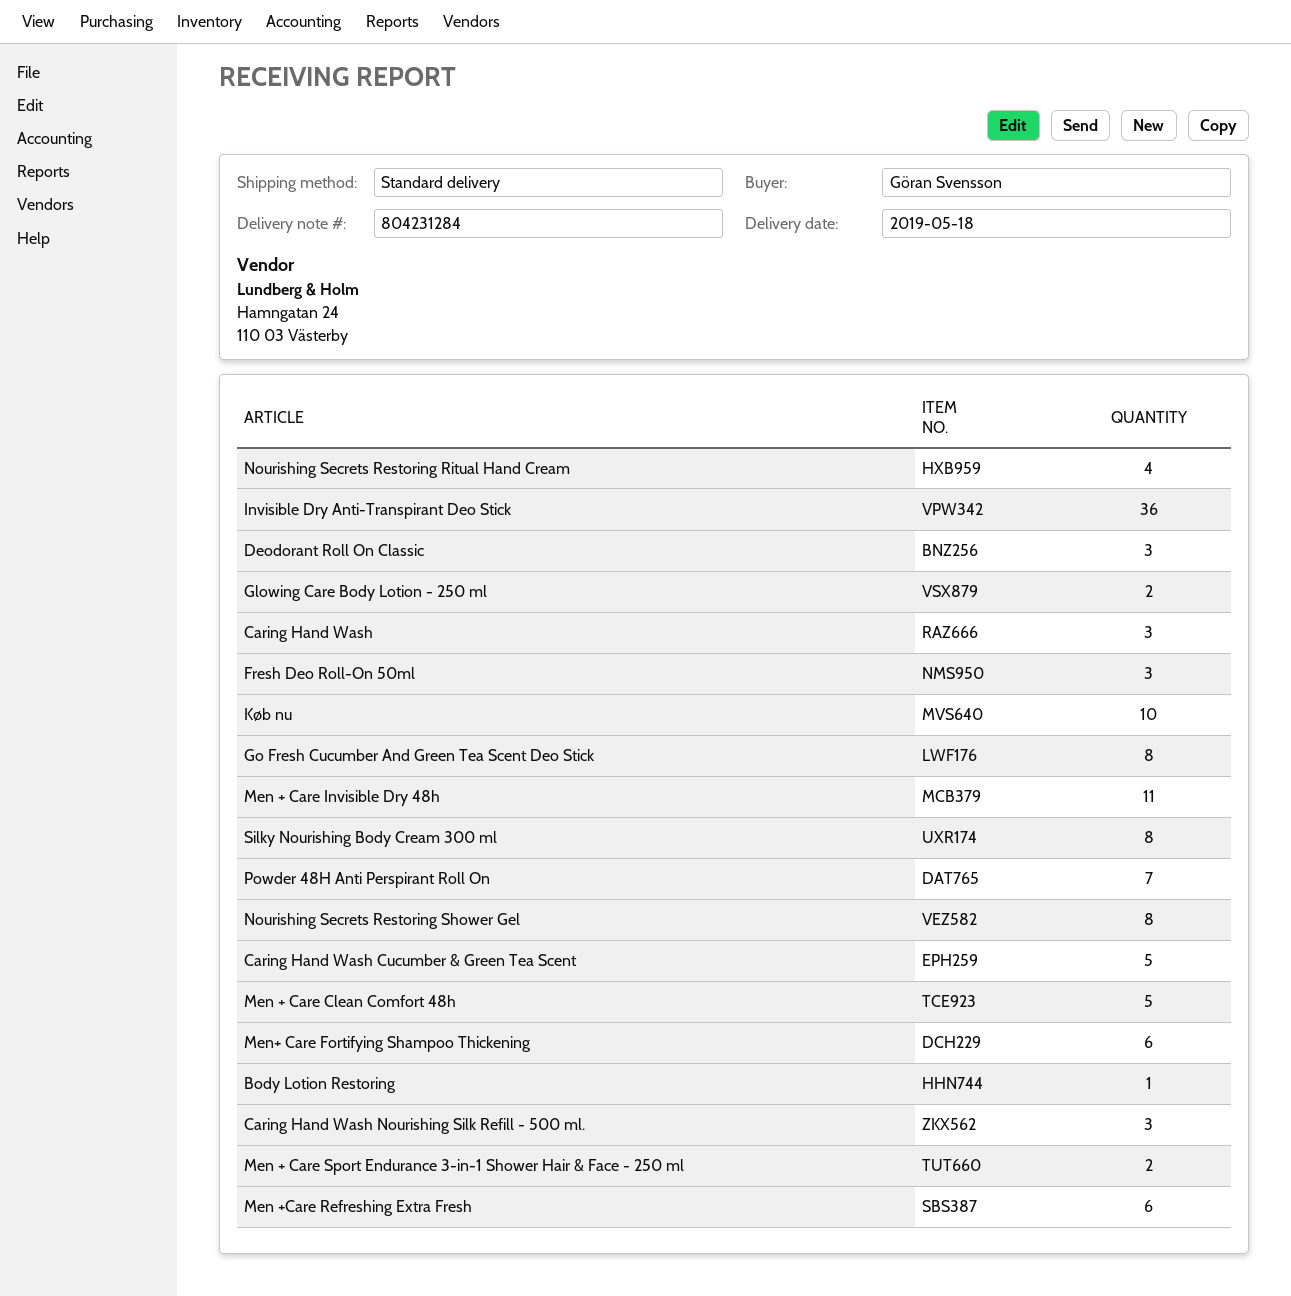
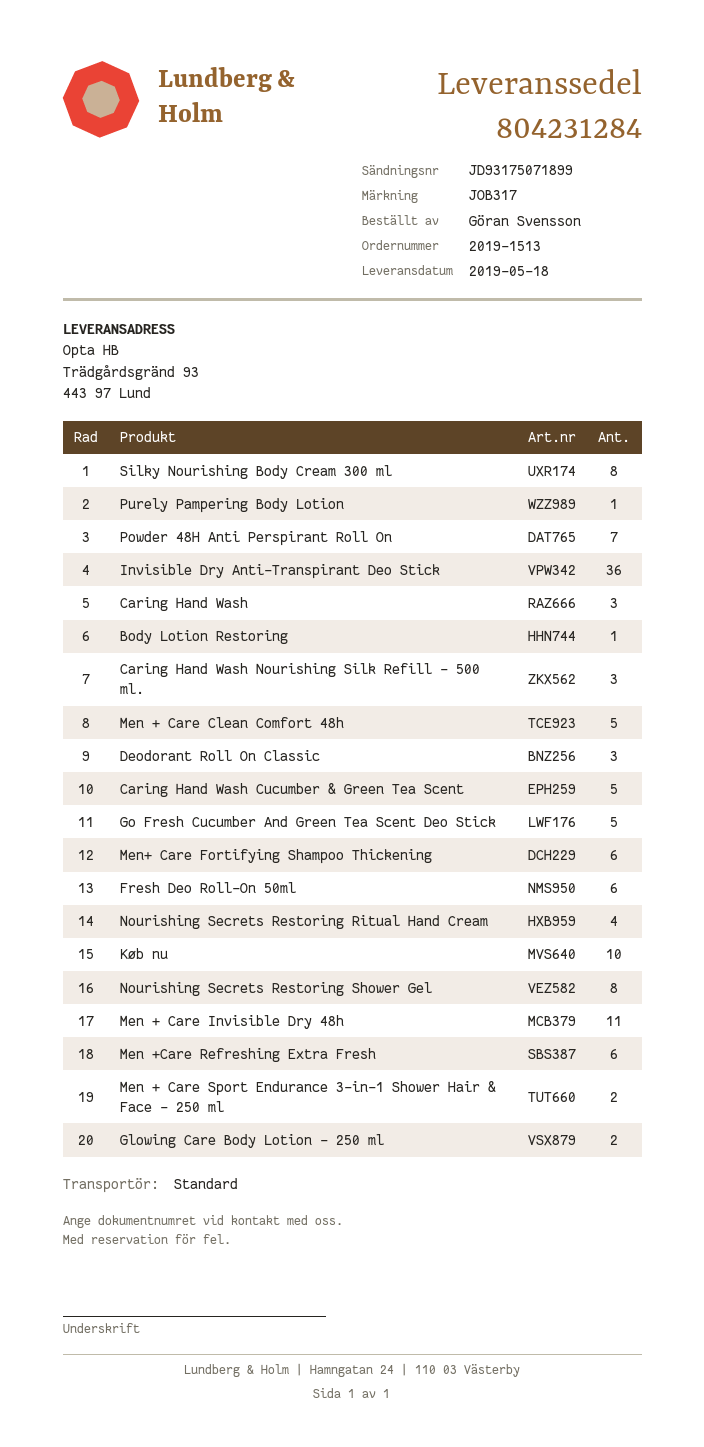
Fresh Deo Roll-On 50ml: 3 -> 6
Go Fresh Cucumber And Green Tea Scent Deo Stick: 8 -> 5
Purely Pampering Body Lotion: none -> 1

